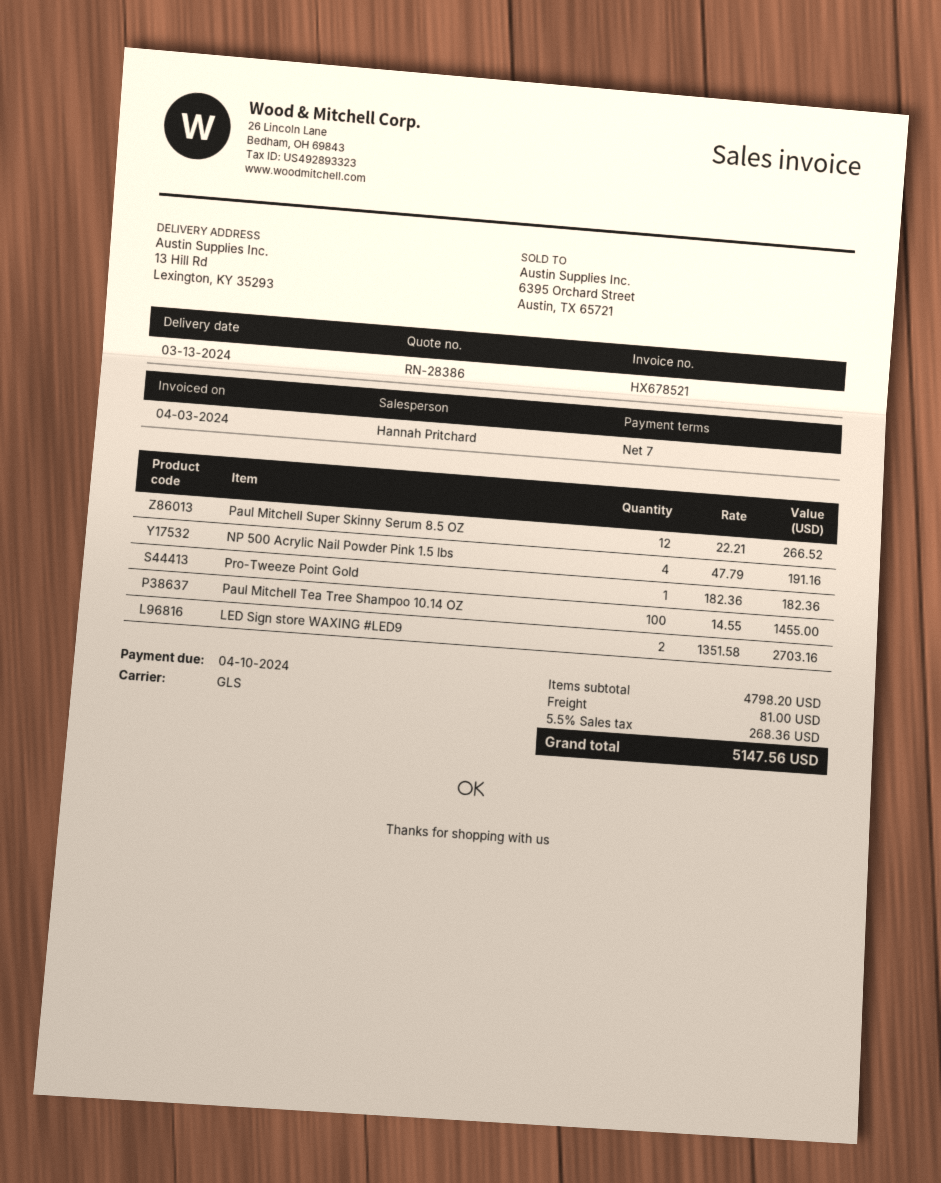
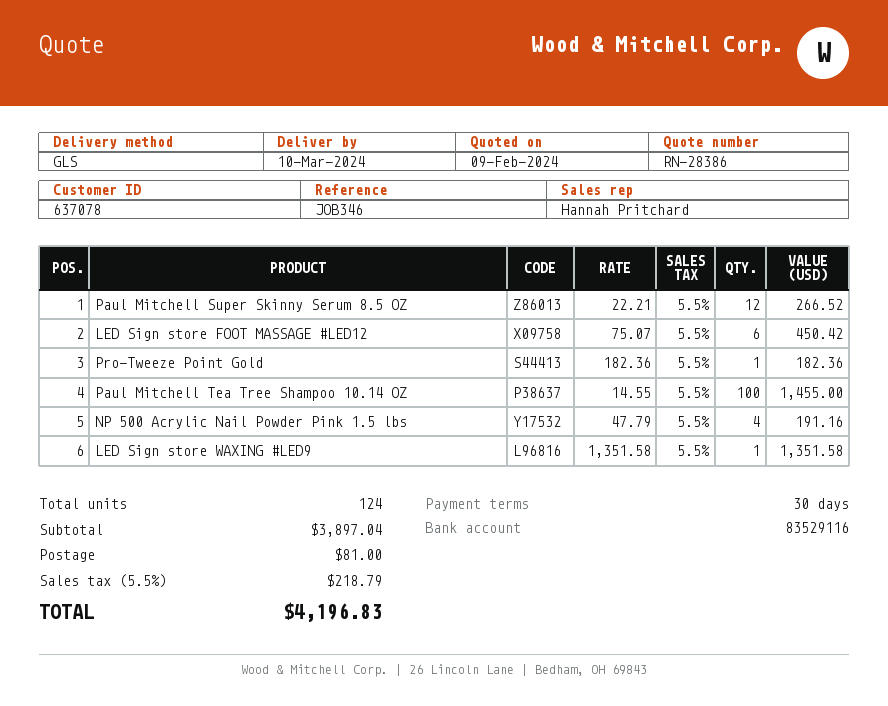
delivery date: 2024-03-13 -> 2024-03-10
payment terms: 7 days -> 30 days
LED Sign store WAXING #LED9: 2 x 1351.58 = 2703.16 -> 1 x 1351.58 = 1351.58
LED Sign store FOOT MASSAGE #LED12: none -> 6 x 75.07 = 450.42
subtotal: 4798.20 -> 3897.04
tax: 5.5% = 268.36 -> 5.5% = 218.79
total: 5147.56 -> 4196.83

